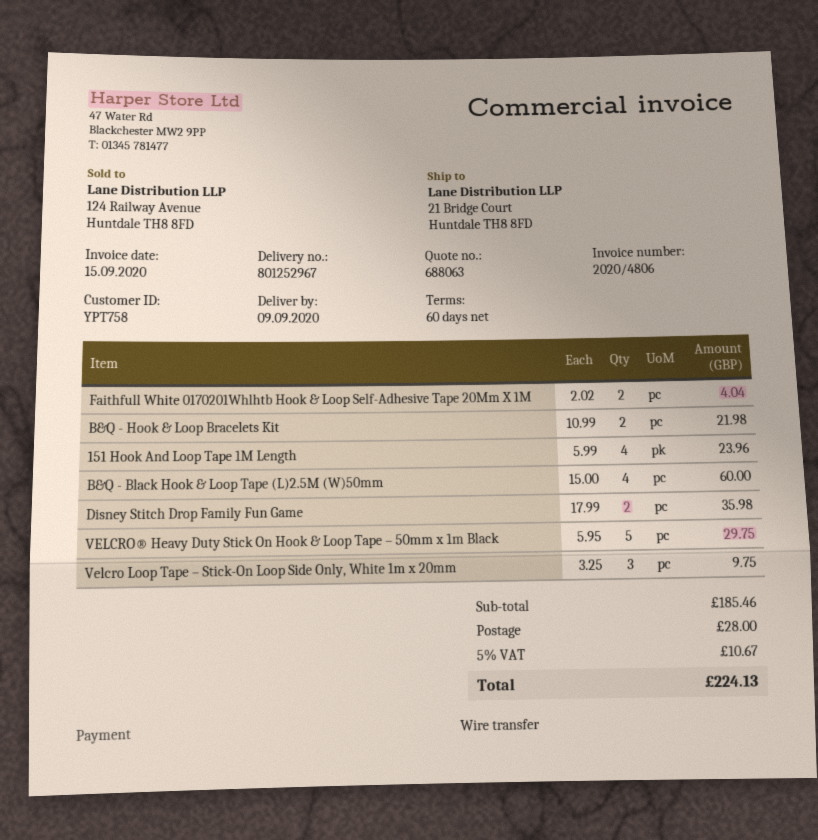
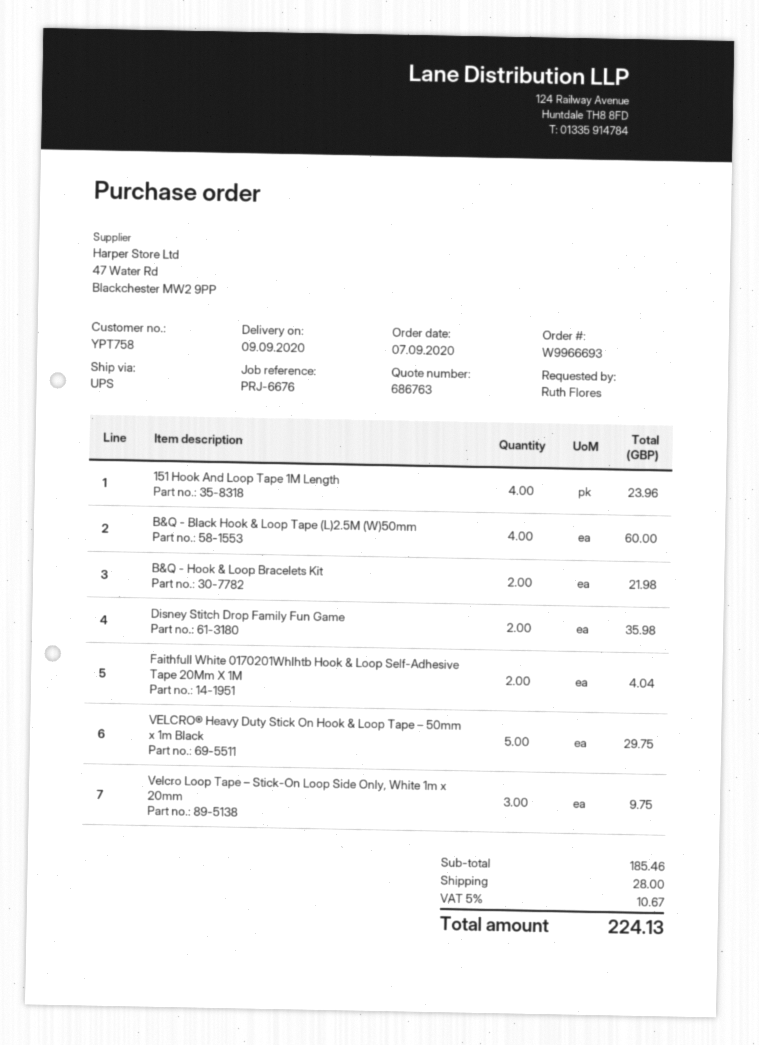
quote number: 688063 -> 686763

